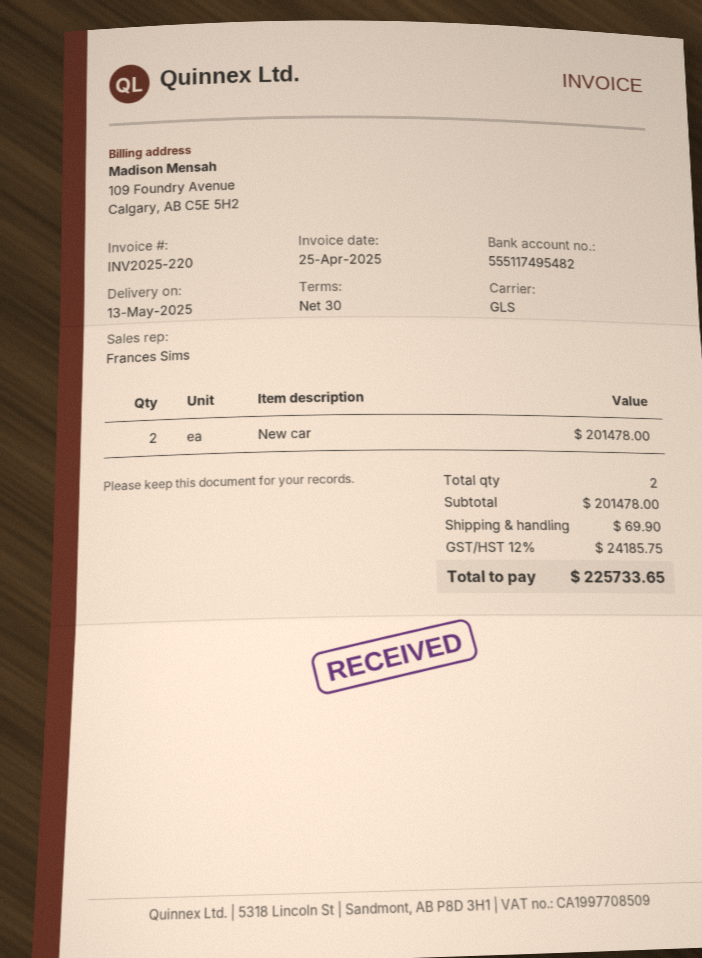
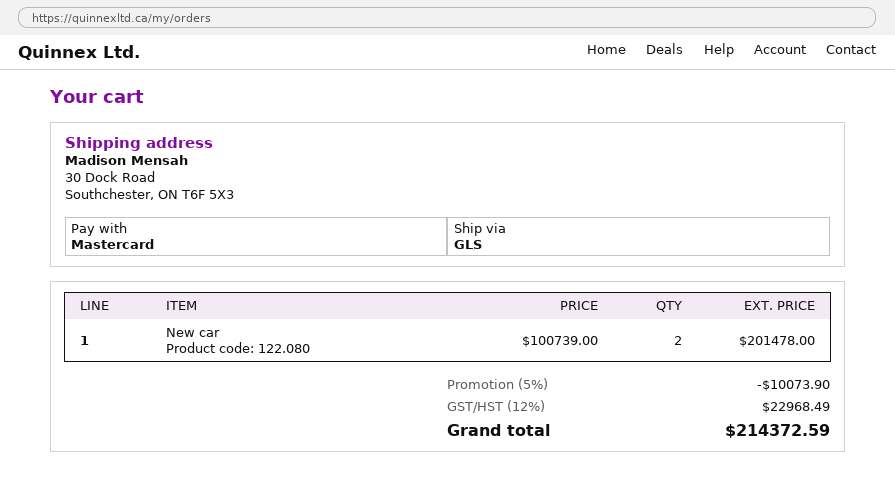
discount: none -> 5% = 10073.90
shipping: 69.90 -> none
tax: 12% = 24185.75 -> 12% = 22968.49
total: 225733.65 -> 214372.59

